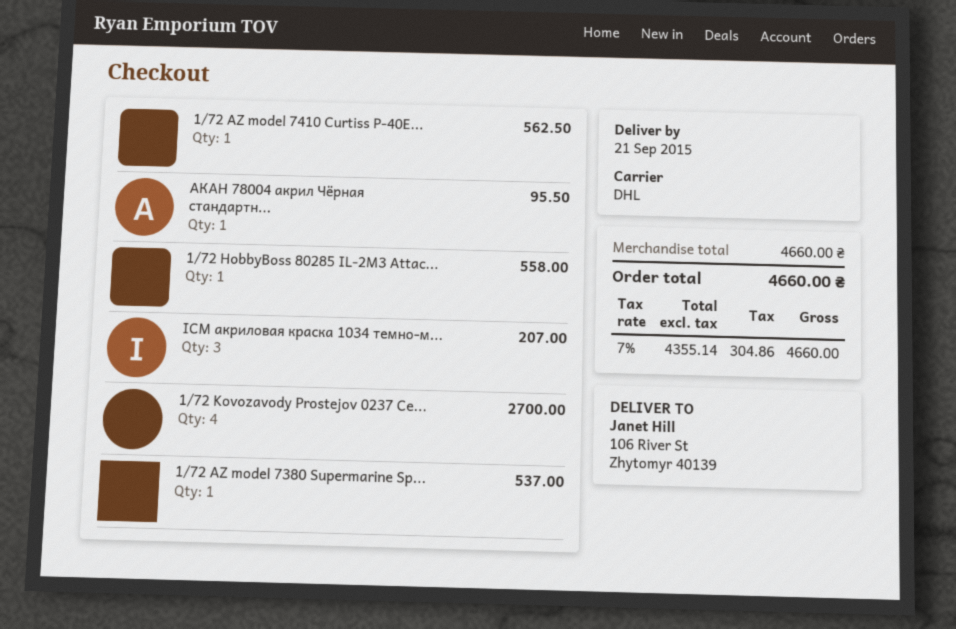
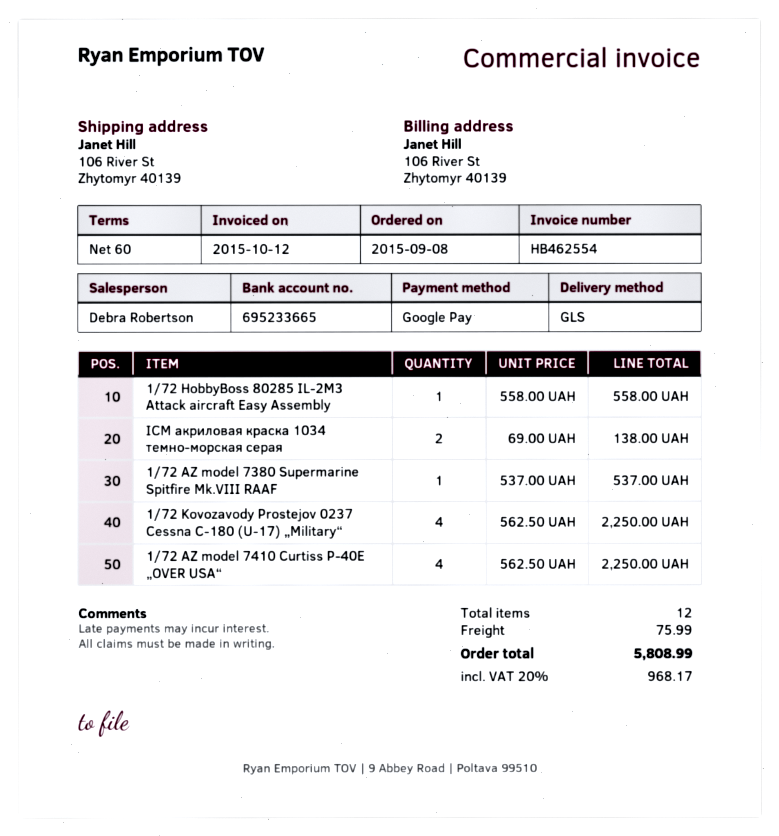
shipping method: DHL -> GLS
1/72 AZ model 7410 Curtiss P-40E...: 1 for 562.50 -> 4 for 2250.00
АКАН 78004 акрил Чёрная стандартн...: 1 for 95.50 -> none
ICM акриловая краска 1034 темно-м...: 3 for 207.00 -> 2 for 138.00
1/72 Kovozavody Prostejov 0237 Ce...: 4 for 2700.00 -> 4 for 2250.00
shipping: none -> 75.99
tax: 7% = 304.86 -> 20% = 968.17
total: 4660.00 -> 5808.99

